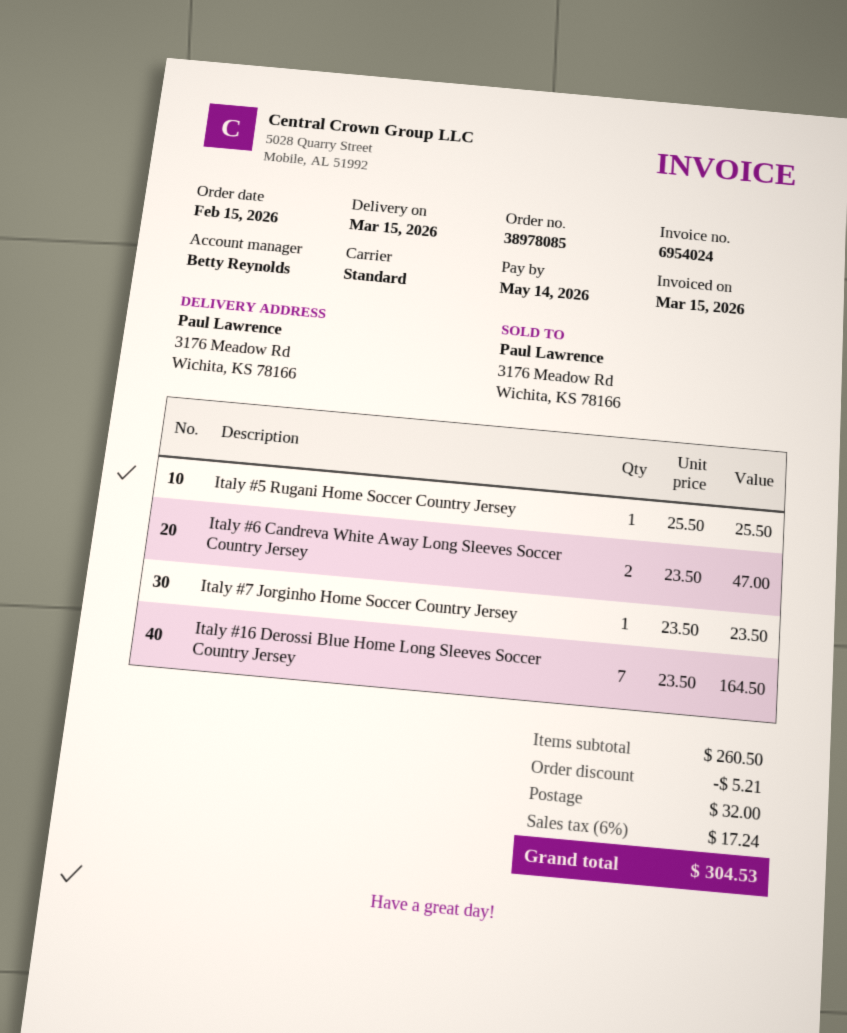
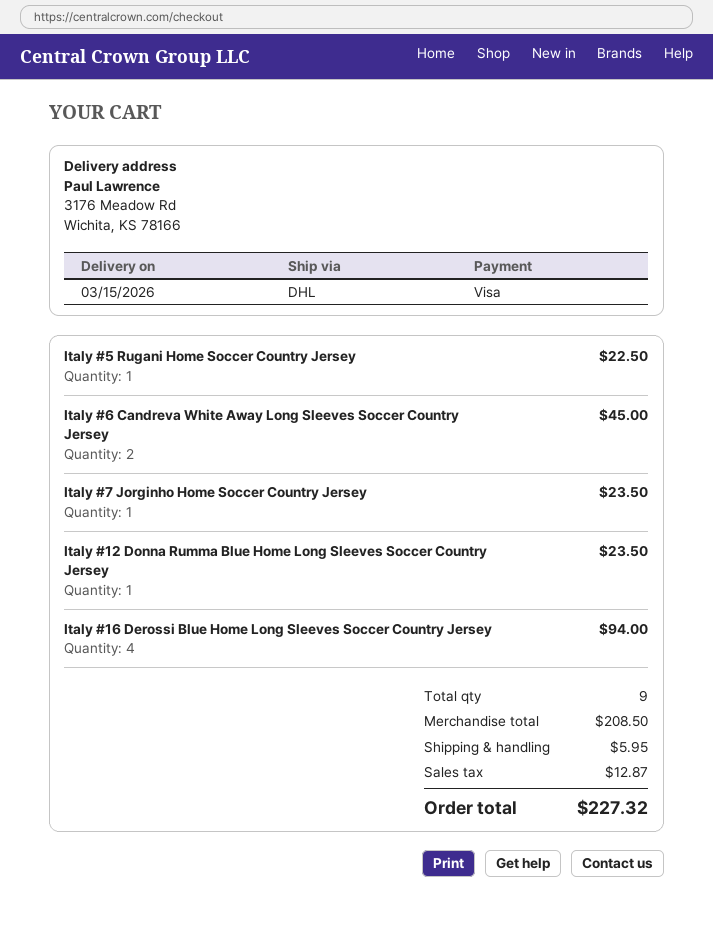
shipping method: standard -> DHL
Italy #5 Rugani Home Soccer Country Jersey: 1 for 25.50 -> 1 for 22.50
Italy #6 Candreva White Away Long Sleeves Soccer Country Jersey: 2 for 47.00 -> 2 for 45.00
Italy #16 Derossi Blue Home Long Sleeves Soccer Country Jersey: 7 for 164.50 -> 4 for 94.00
Italy #12 Donna Rumma Blue Home Long Sleeves Soccer Country Jersey: none -> 1 for 23.50
subtotal: 260.50 -> 208.50
discount: 5.21 -> none
shipping: 32.00 -> 5.95
tax: 17.24 -> 12.87
total: 304.53 -> 227.32

